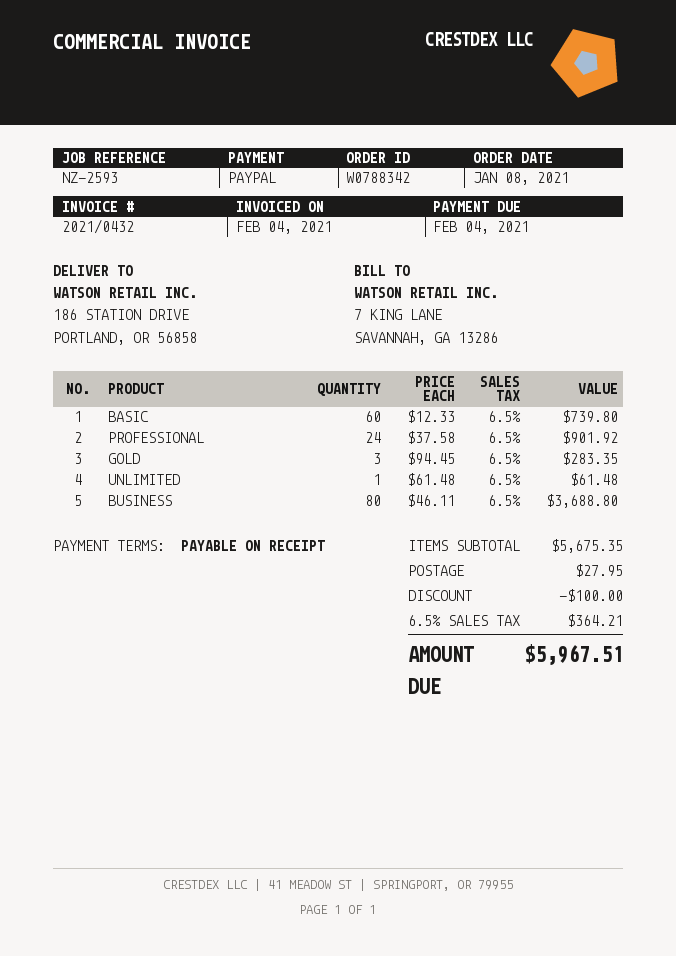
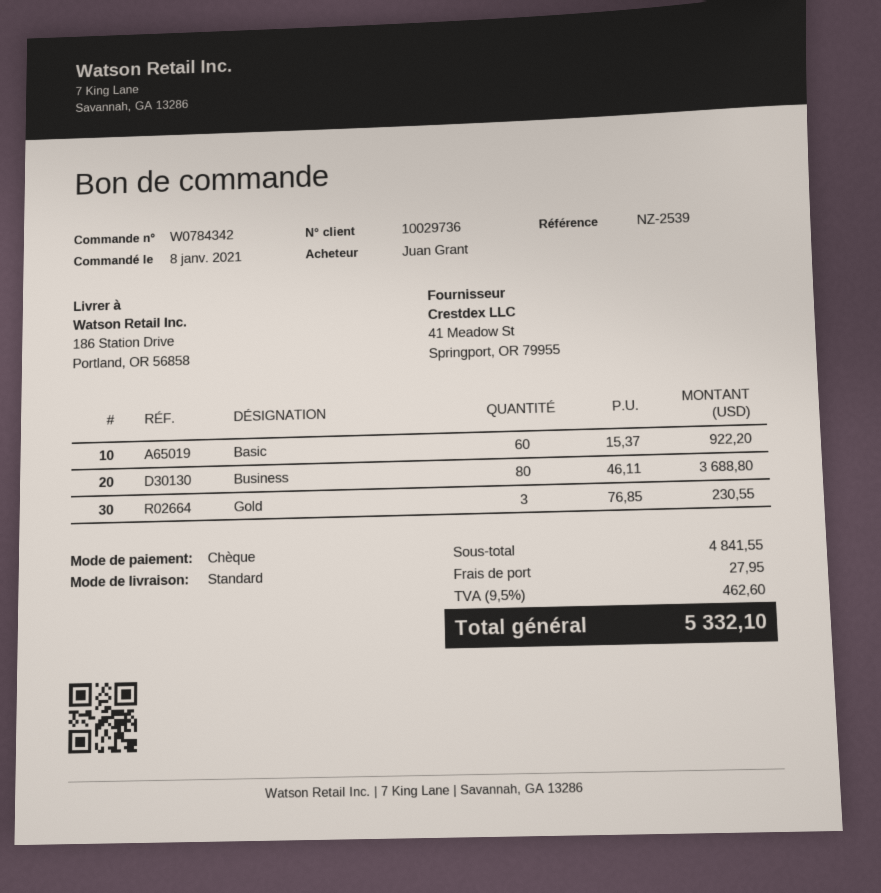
order number: W0788342 -> W0784342
reference: NZ-2593 -> NZ-2539
payment method: PayPal -> cheque
BASIC: 60 x 12.33 = 739.80 -> 60 x 15.37 = 922.20
PROFESSIONAL: 24 x 37.58 = 901.92 -> none
GOLD: 3 x 94.45 = 283.35 -> 3 x 76.85 = 230.55
UNLIMITED: 1 x 61.48 = 61.48 -> none
subtotal: 5675.35 -> 4841.55
discount: 100.00 -> none
tax: 6.5% = 364.21 -> 9.5% = 462.60
total: 5967.51 -> 5332.10

